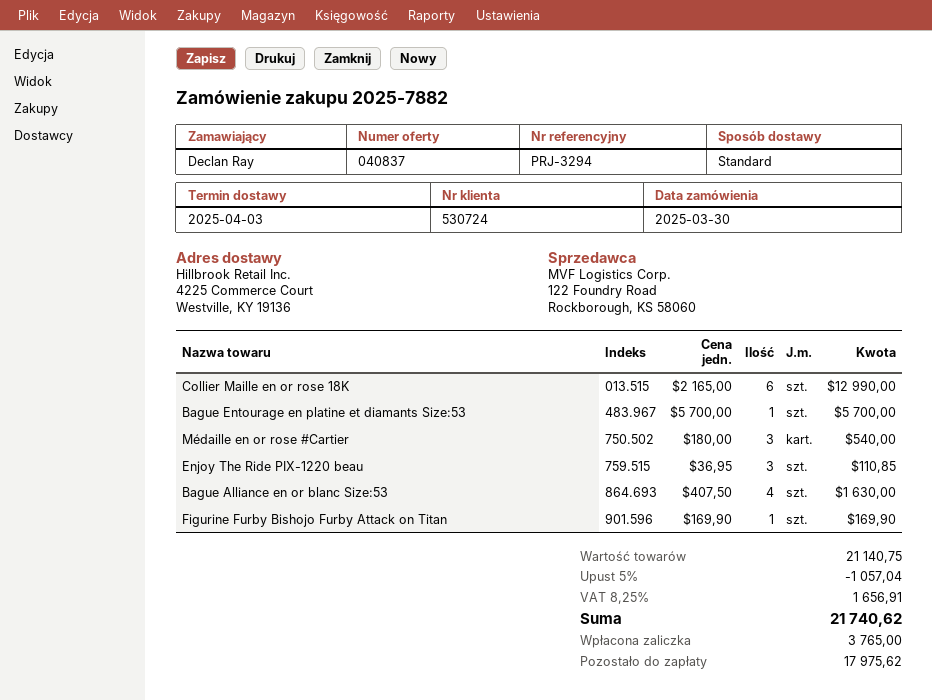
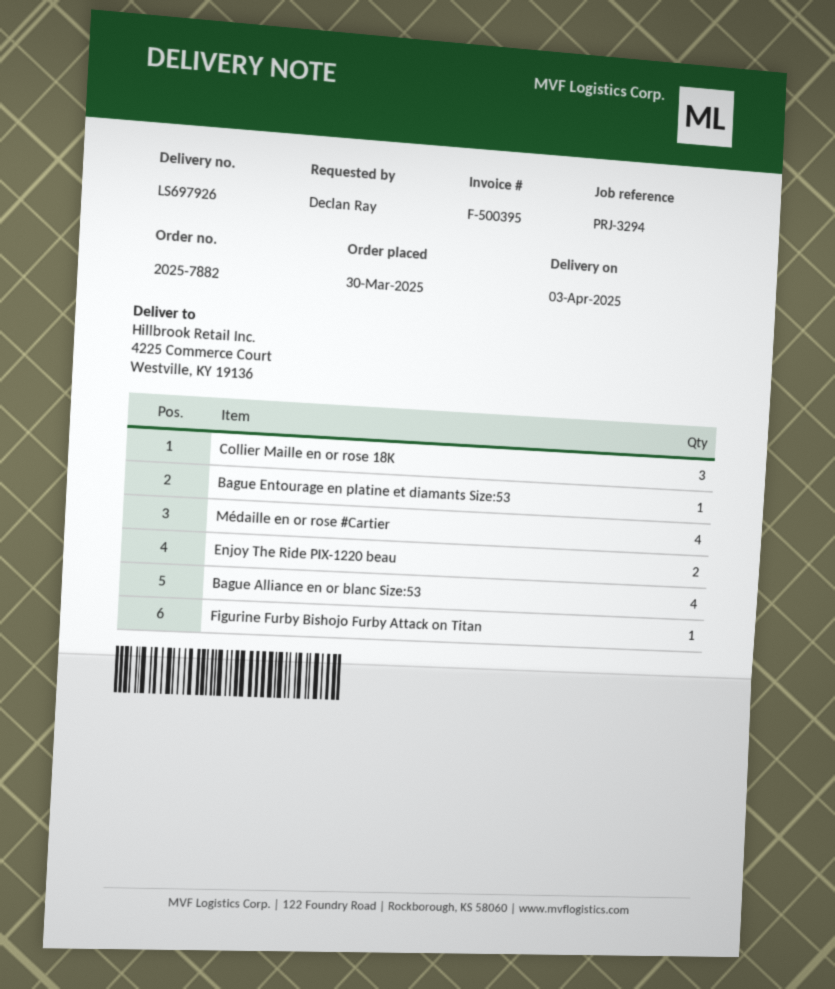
Collier Maille en or rose 18K: 6 -> 3
Médaille en or rose #Cartier: 3 -> 4
Enjoy The Ride PIX-1220 beau: 3 -> 2

